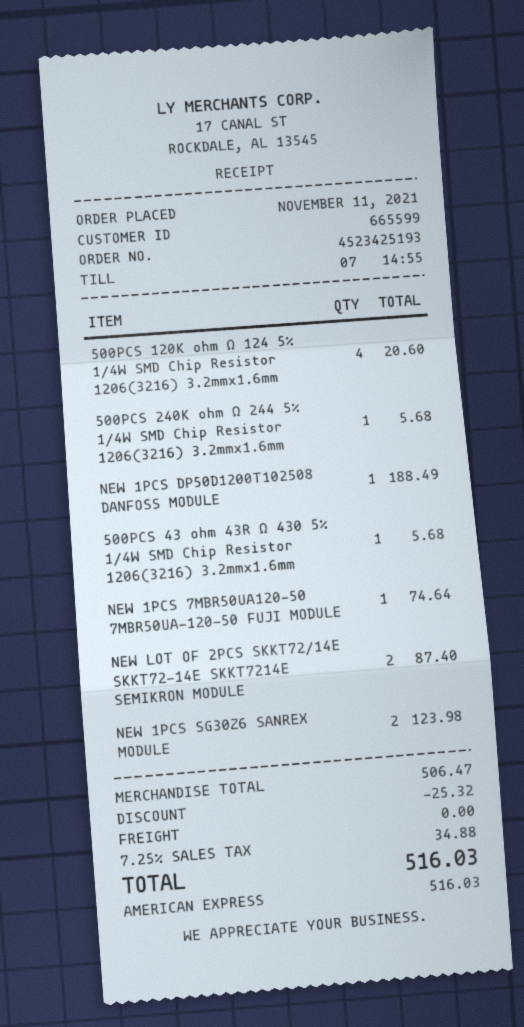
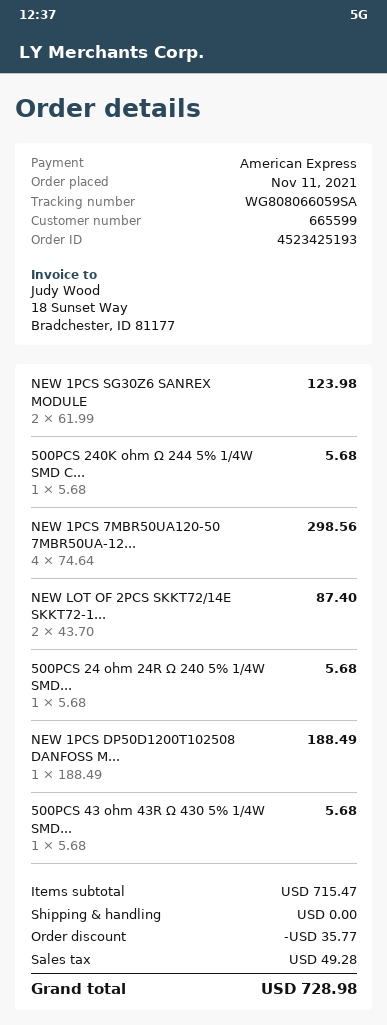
500PCS 120K ohm Ω 124 5% 1/4W SMD Chip Resistor 1206(3216) 3.2mm×1.6mm: 4 for 20.60 -> none
NEW 1PCS 7MBR50UA120-50 7MBR50UA-120-50 FUJI MODULE: 1 for 74.64 -> 4 for 298.56
500PCS 24 ohm 24R Ω 240 5% 1/4W SMD...: none -> 1 for 5.68
subtotal: 506.47 -> 715.47
discount: 25.32 -> 35.77
tax: 34.88 -> 49.28
total: 516.03 -> 728.98

